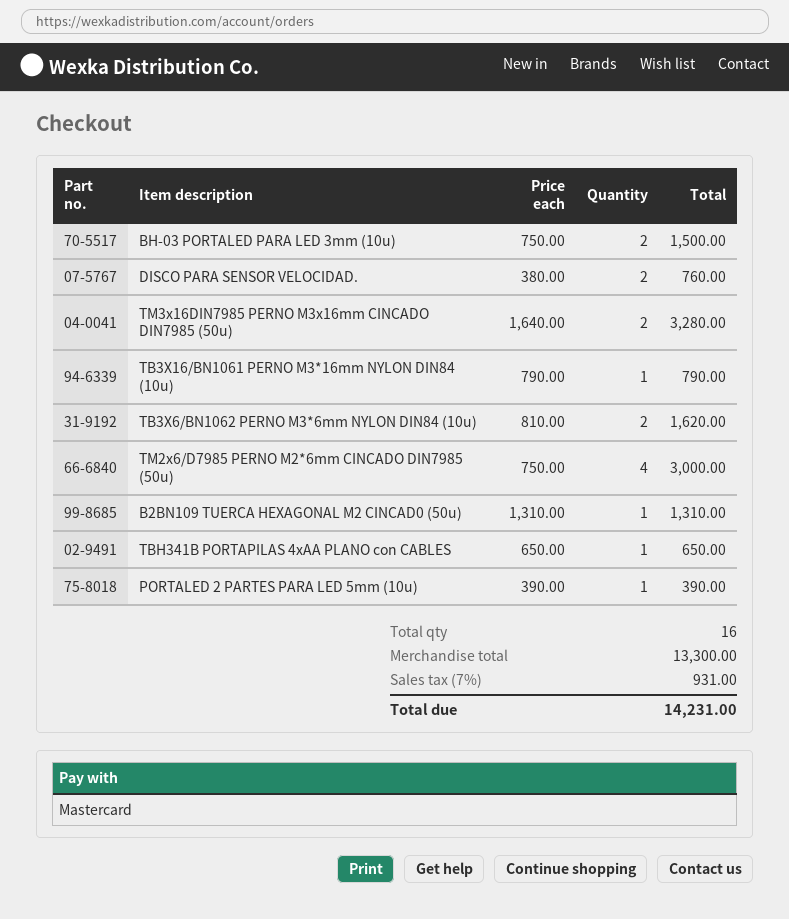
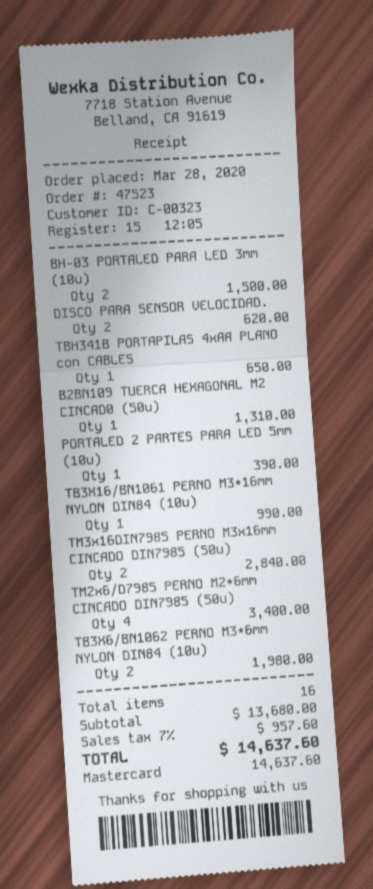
DISCO PARA SENSOR VELOCIDAD.: 2 for 760.00 -> 2 for 620.00
TM3x16DIN7985 PERNO M3x16mm CINCADO DIN7985 (50u): 2 for 3280.00 -> 2 for 2840.00
TB3X16/BN1061 PERNO M3*16mm NYLON DIN84 (10u): 1 for 790.00 -> 1 for 990.00
TB3X6/BN1062 PERNO M3*6mm NYLON DIN84 (10u): 2 for 1620.00 -> 2 for 1980.00
TM2x6/D7985 PERNO M2*6mm CINCADO DIN7985 (50u): 4 for 3000.00 -> 4 for 3400.00
subtotal: 13300.00 -> 13680.00
tax: 7% = 931.00 -> 7% = 957.60
total: 14231.00 -> 14637.60

